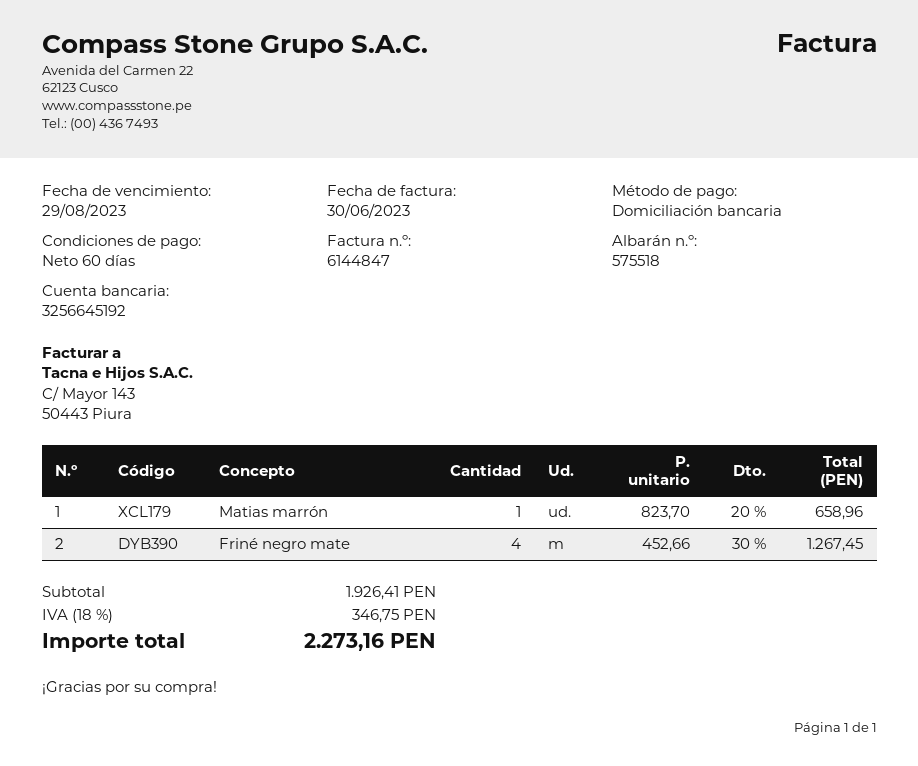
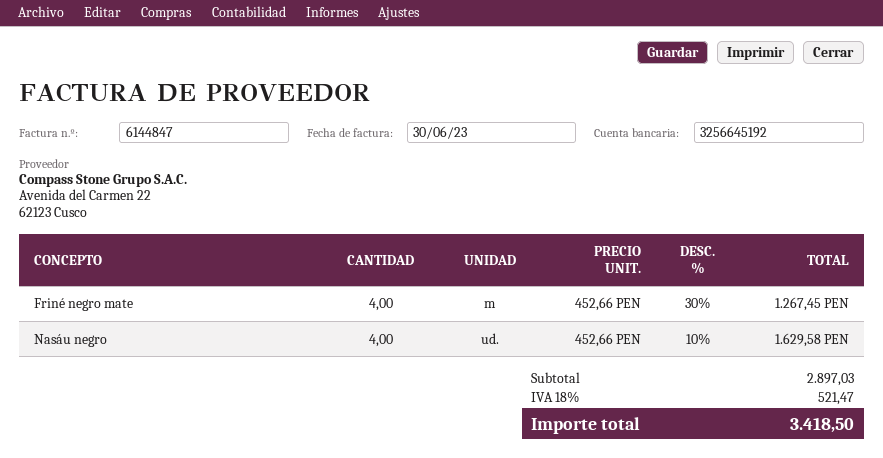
Matias marrón: 1 x 823.70 - 20% = 658.96 -> none
Nasáu negro: none -> 4 x 452.66 - 10% = 1629.58
subtotal: 1926.41 -> 2897.03
tax: 18% = 346.75 -> 18% = 521.47
total: 2273.16 -> 3418.50

